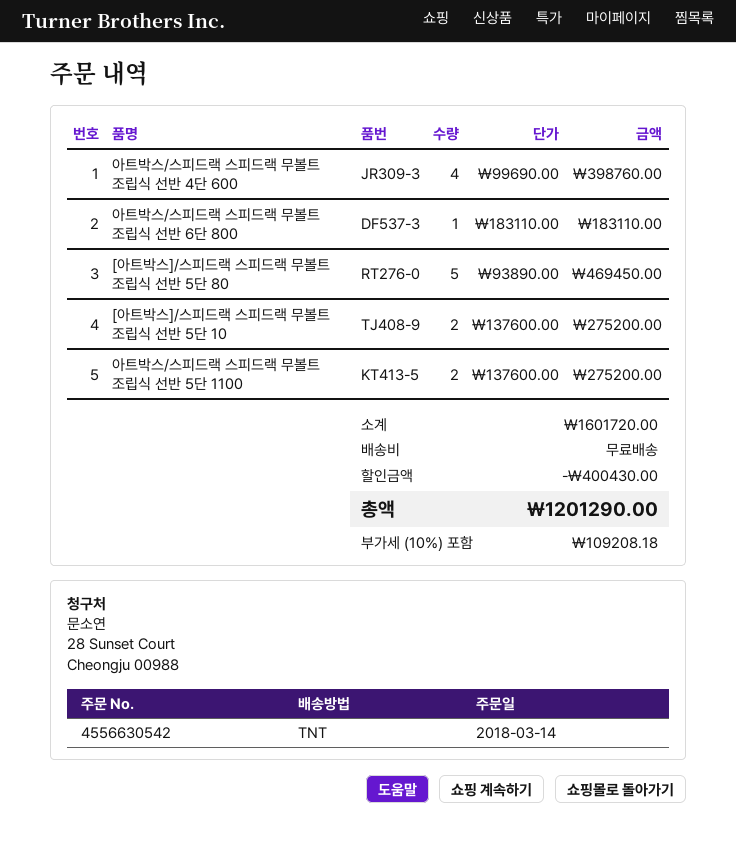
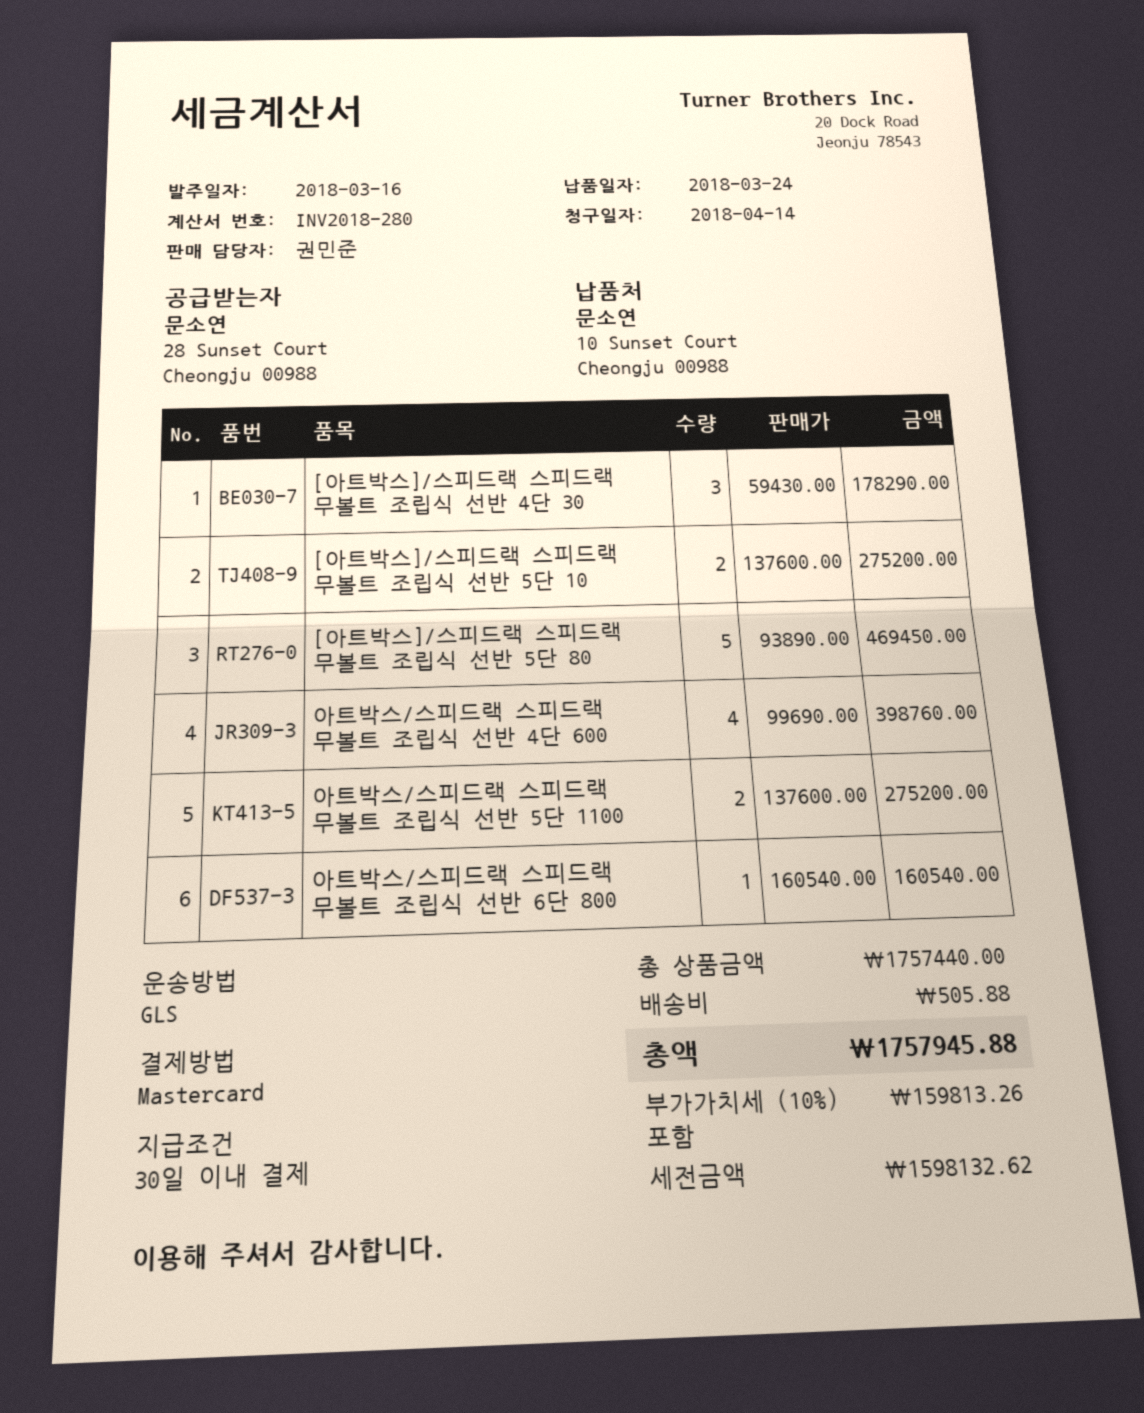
order date: 2018-03-14 -> 2018-03-16
shipping method: TNT -> GLS
아트박스/스피드랙 스피드랙 무볼트 조립식 선반 6단 800: 1 x 183110.00 = 183110.00 -> 1 x 160540.00 = 160540.00
[아트박스]/스피드랙 스피드랙 무볼트 조립식 선반 4단 30: none -> 3 x 59430.00 = 178290.00
subtotal: 1601720.00 -> 1757440.00
discount: 400430.00 -> none
shipping: 0.00 -> 505.88
tax: 10% = 109208.18 -> 10% = 159813.26
total: 1201290.00 -> 1757945.88

